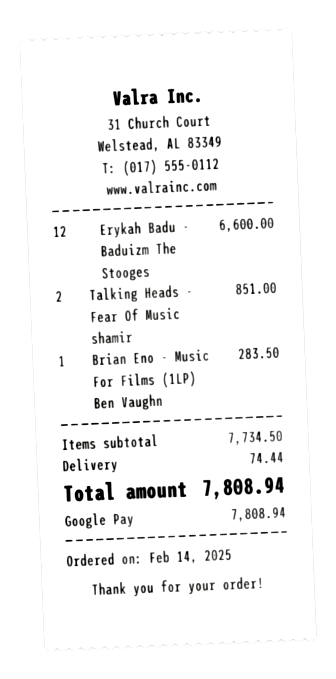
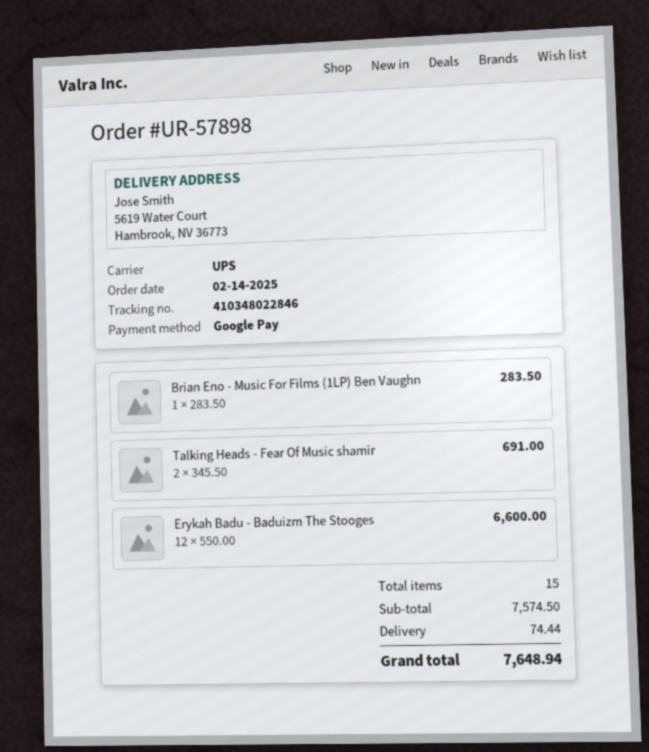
Talking Heads - Fear Of Music shamir: 2 for 851.00 -> 2 for 691.00
subtotal: 7734.50 -> 7574.50
total: 7808.94 -> 7648.94

